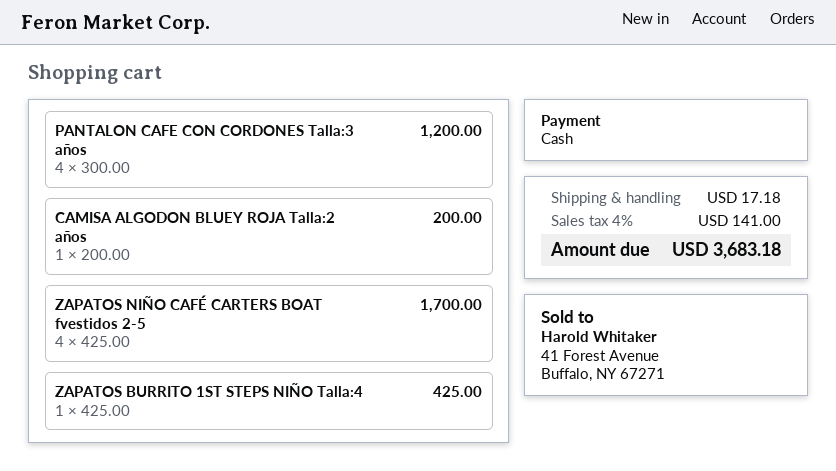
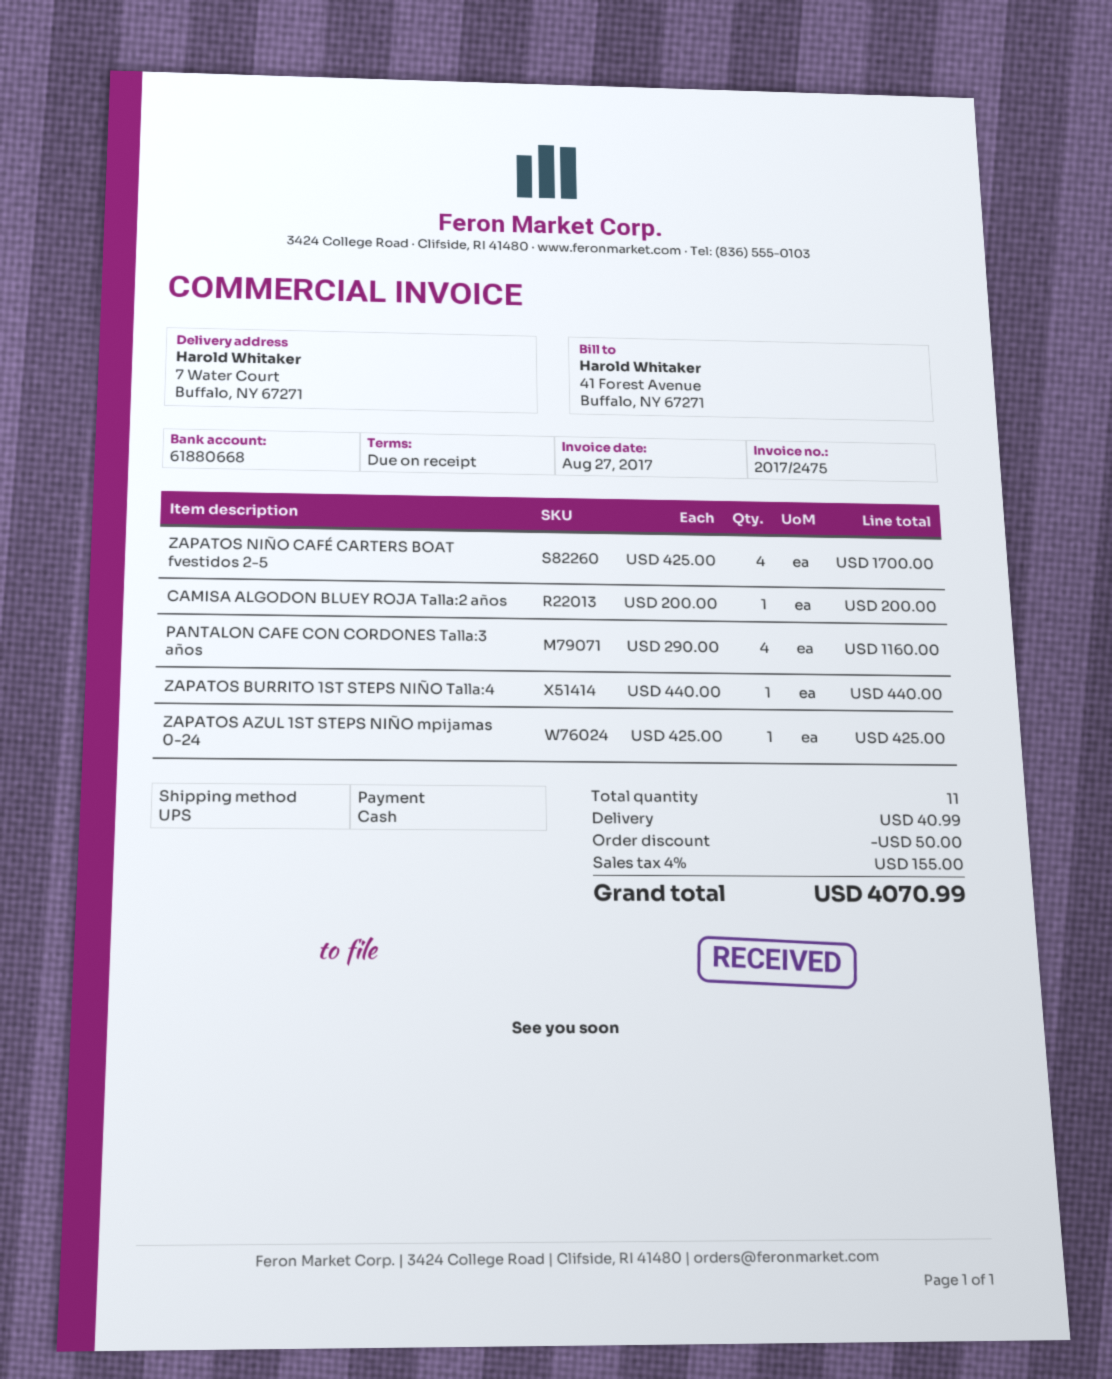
PANTALON CAFE CON CORDONES Talla:3 años: 4 x 300.00 = 1200.00 -> 4 x 290.00 = 1160.00
ZAPATOS BURRITO 1ST STEPS NIÑO Talla:4: 1 x 425.00 = 425.00 -> 1 x 440.00 = 440.00
ZAPATOS AZUL 1ST STEPS NIÑO mpijamas 0-24: none -> 1 x 425.00 = 425.00
discount: none -> 50.00
shipping: 17.18 -> 40.99
tax: 4% = 141.00 -> 4% = 155.00
total: 3683.18 -> 4070.99

